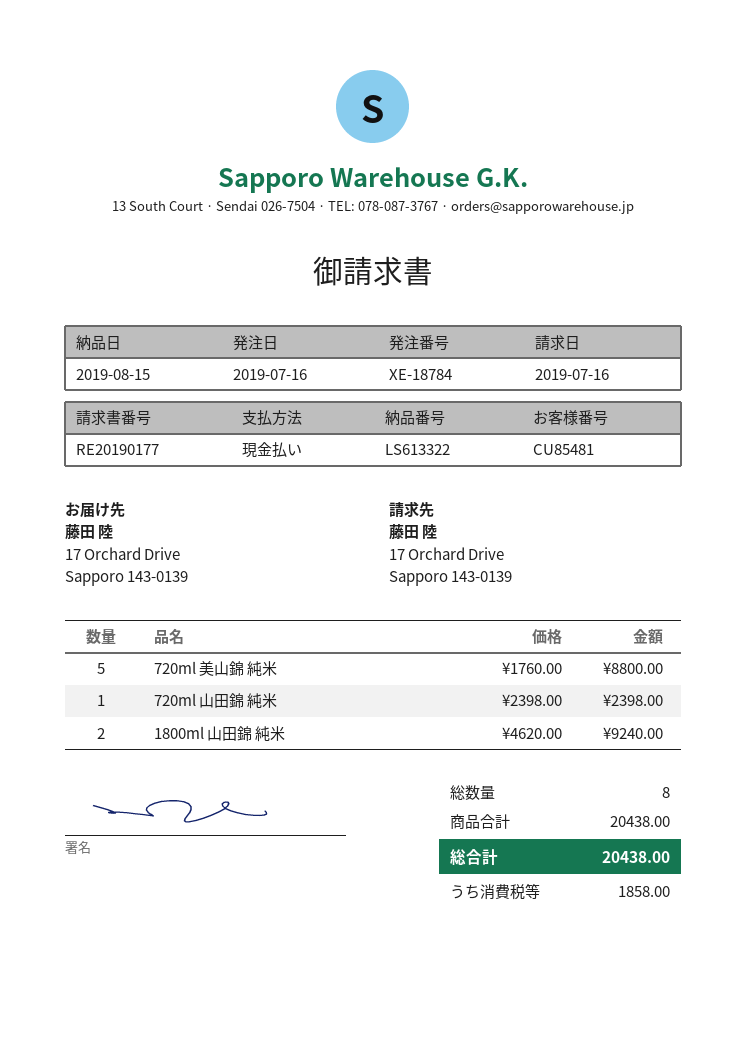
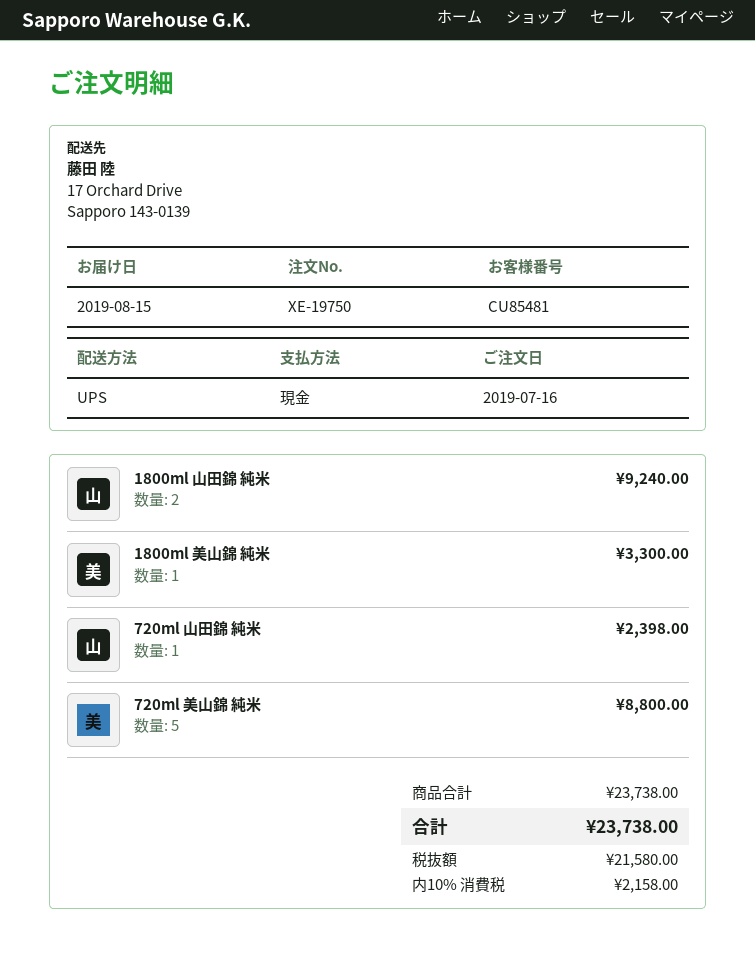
order number: XE-18784 -> XE-19750
1800ml 美山錦 純米: none -> 1 for 3300.00
subtotal: 20438.00 -> 23738.00
tax: 1858.00 -> 2158.00
total: 20438.00 -> 23738.00

